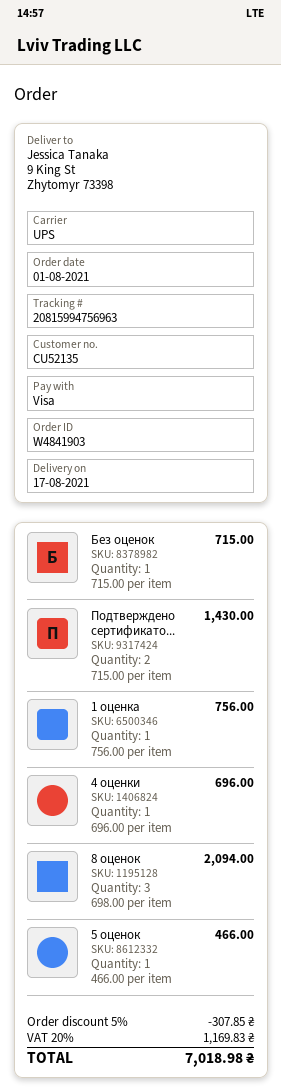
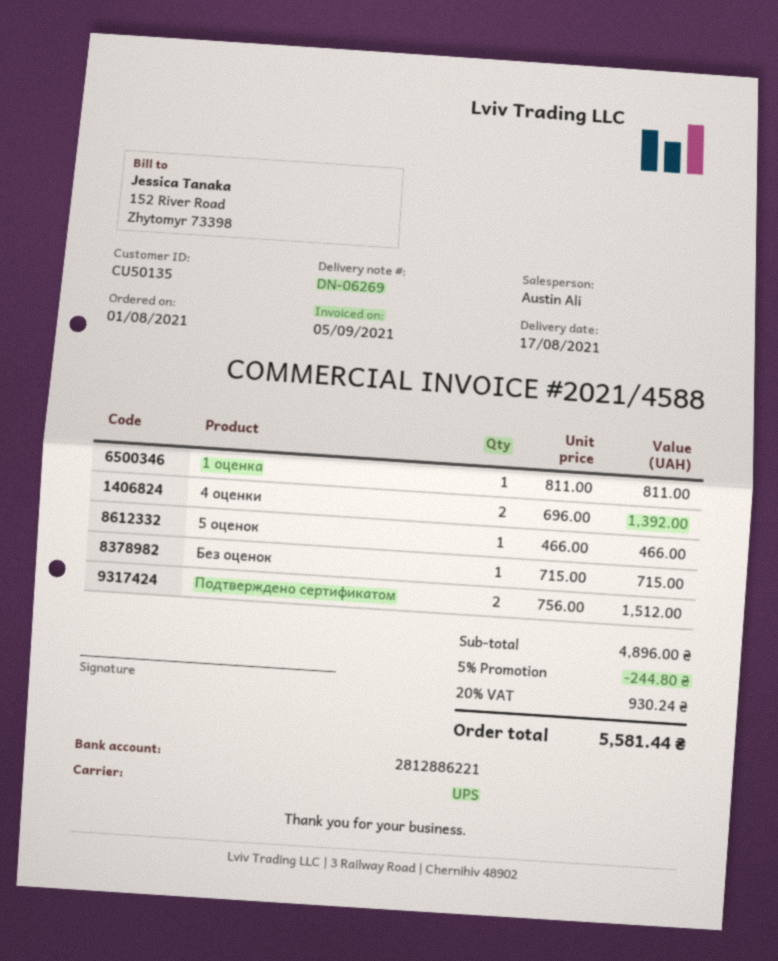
customer number: CU52135 -> CU50135
Подтверждено сертификато...: 2 x 715.00 = 1430.00 -> 2 x 756.00 = 1512.00
1 оценка: 1 x 756.00 = 756.00 -> 1 x 811.00 = 811.00
4 оценки: 1 x 696.00 = 696.00 -> 2 x 696.00 = 1392.00
8 оценок: 3 x 698.00 = 2094.00 -> none
discount: 5% = 307.85 -> 5% = 244.80
tax: 20% = 1169.83 -> 20% = 930.24
total: 7018.98 -> 5581.44

